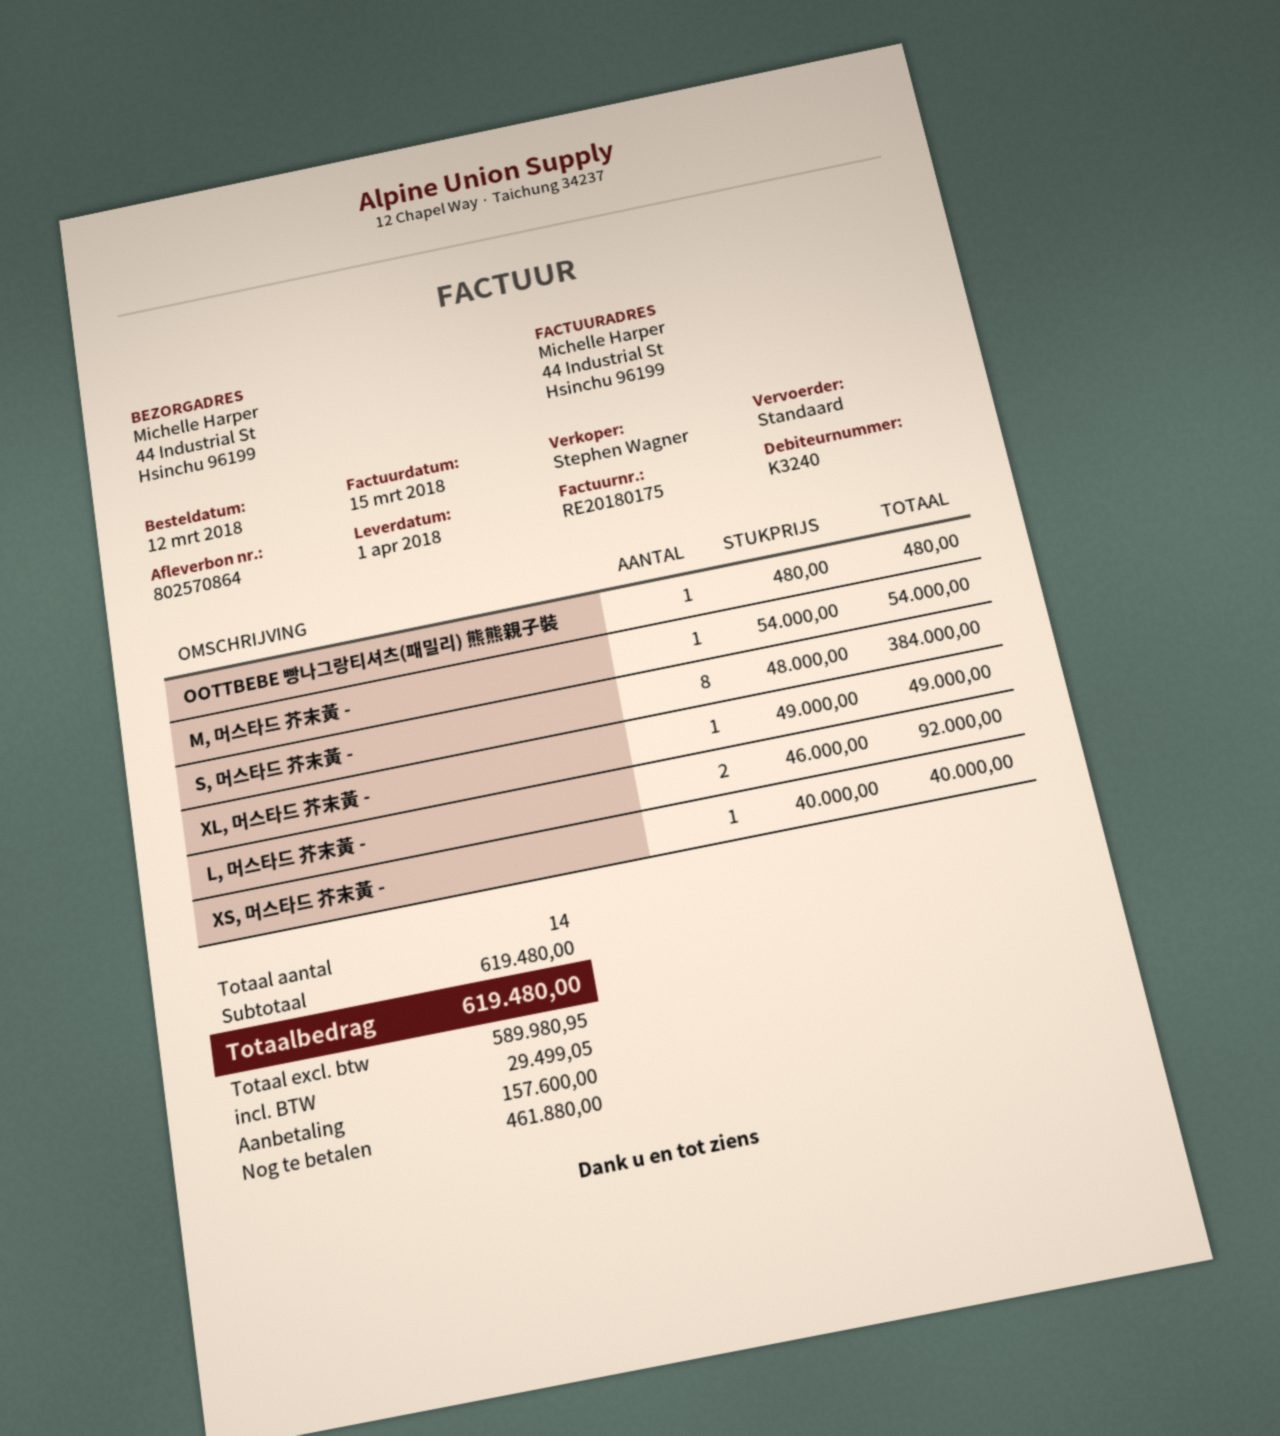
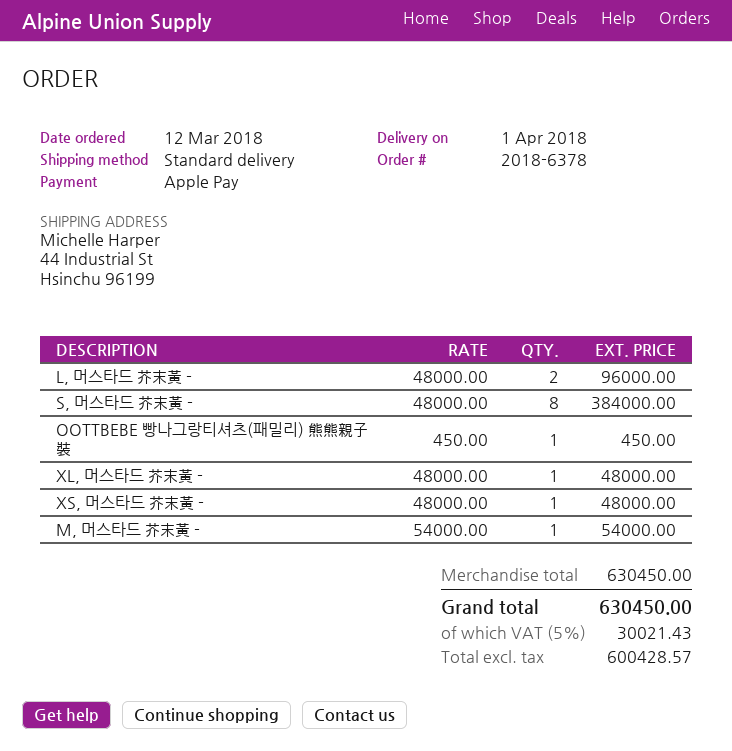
OOTTBEBE 빵나그랑티셔츠(패밀리) 熊熊親子裝: 1 x 480.00 = 480.00 -> 1 x 450.00 = 450.00
XL, 머스타드 芥末黃 -: 1 x 49000.00 = 49000.00 -> 1 x 48000.00 = 48000.00
L, 머스타드 芥末黃 -: 2 x 46000.00 = 92000.00 -> 2 x 48000.00 = 96000.00
XS, 머스타드 芥末黃 -: 1 x 40000.00 = 40000.00 -> 1 x 48000.00 = 48000.00
subtotal: 619480.00 -> 630450.00
net: 589980.95 -> 600428.57
tax: 29499.05 -> 30021.43
total: 619480.00 -> 630450.00

